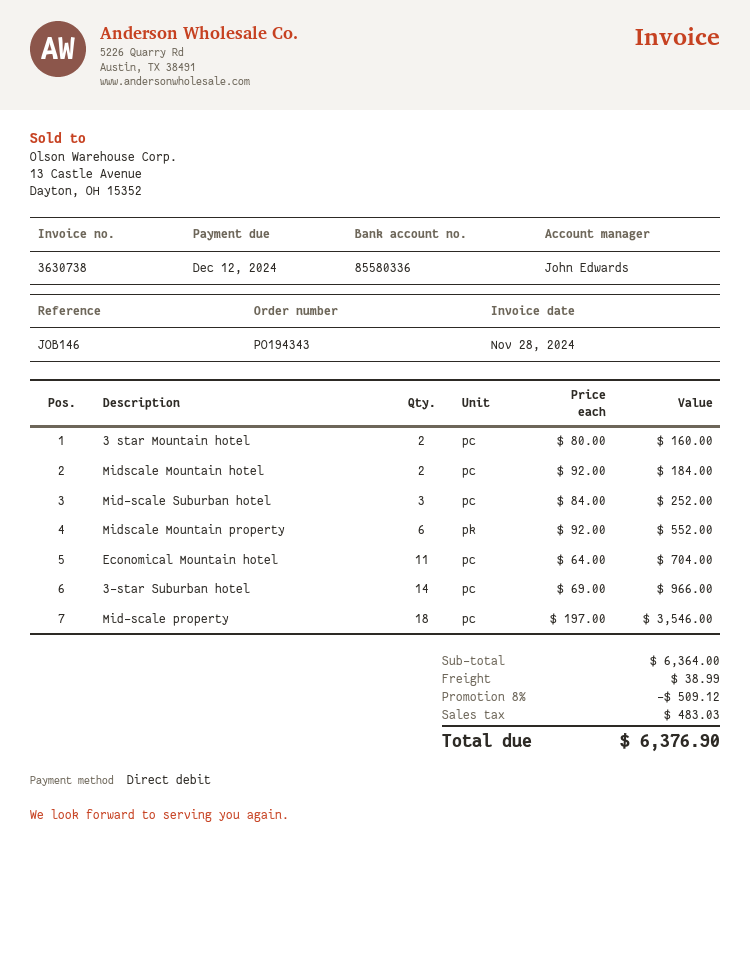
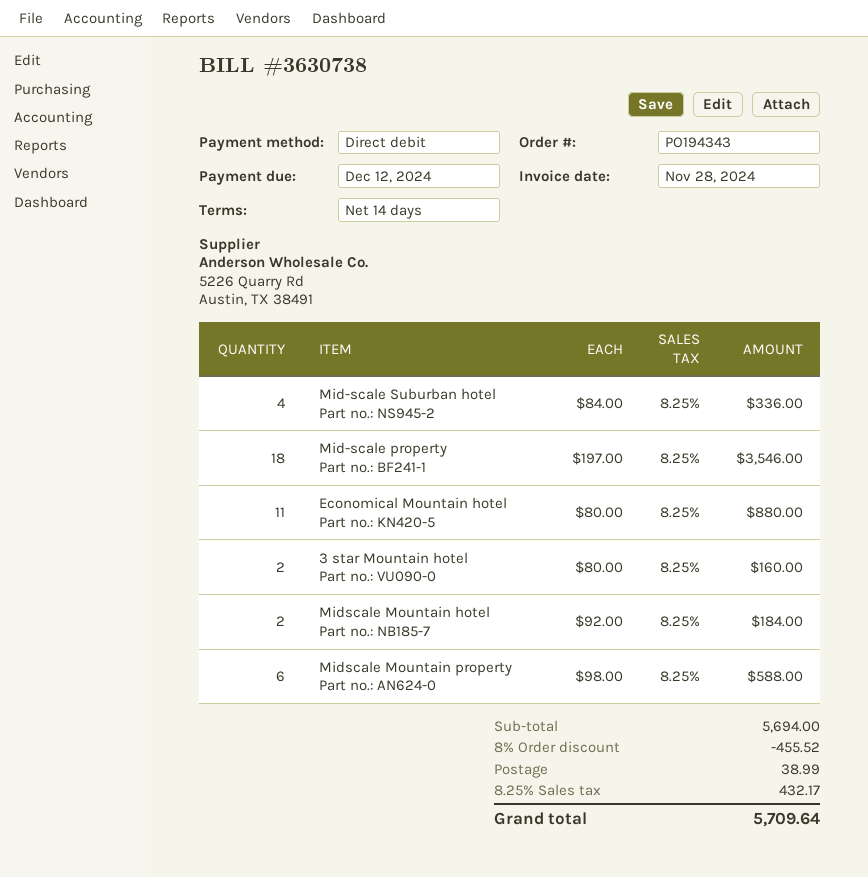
Mid-scale Suburban hotel: 3 x 84.00 = 252.00 -> 4 x 84.00 = 336.00
Midscale Mountain property: 6 x 92.00 = 552.00 -> 6 x 98.00 = 588.00
Economical Mountain hotel: 11 x 64.00 = 704.00 -> 11 x 80.00 = 880.00
3-star Suburban hotel: 14 x 69.00 = 966.00 -> none
subtotal: 6364.00 -> 5694.00
discount: 8% = 509.12 -> 8% = 455.52
tax: 483.03 -> 432.17
total: 6376.90 -> 5709.64

